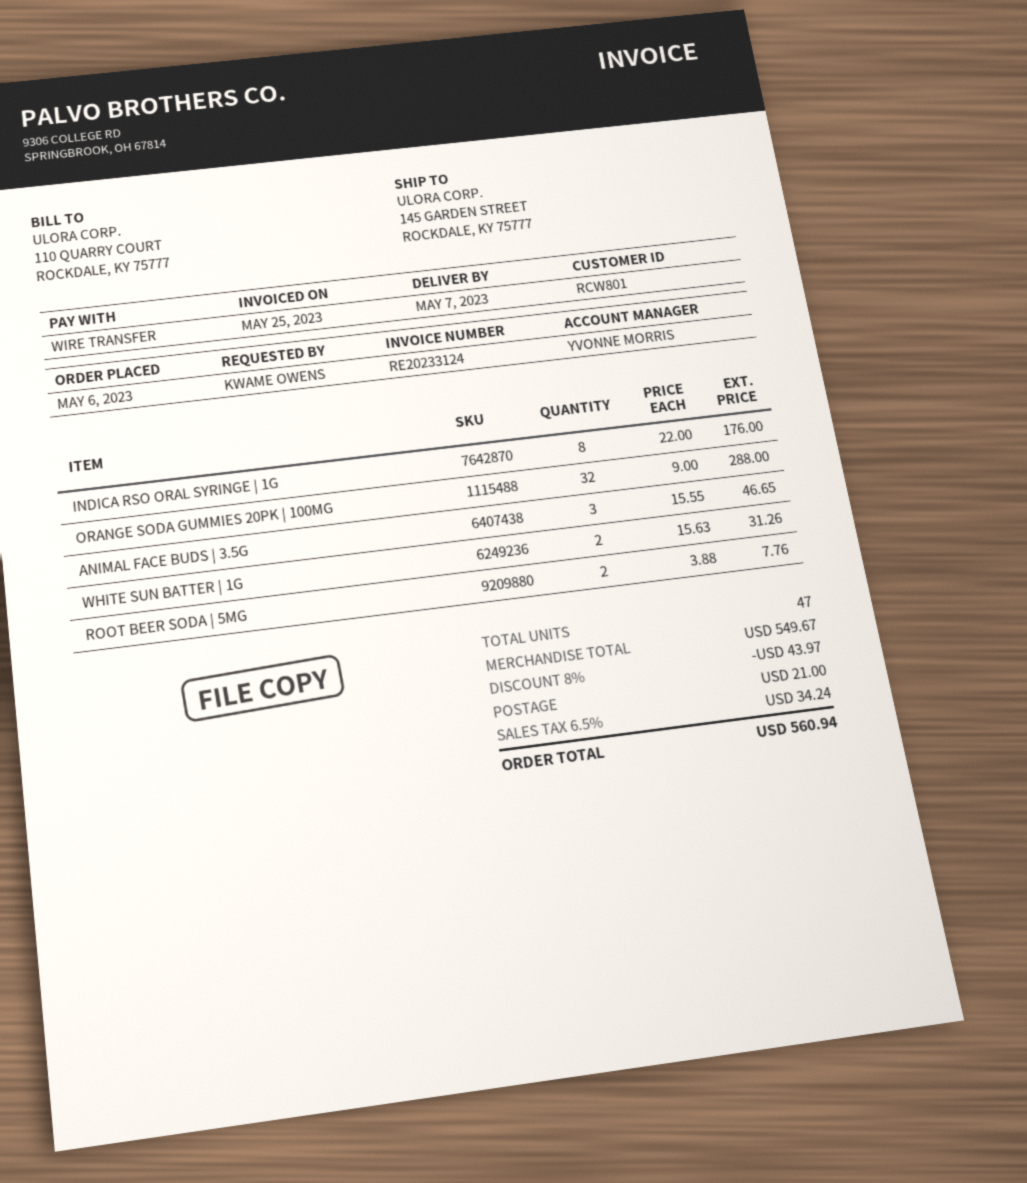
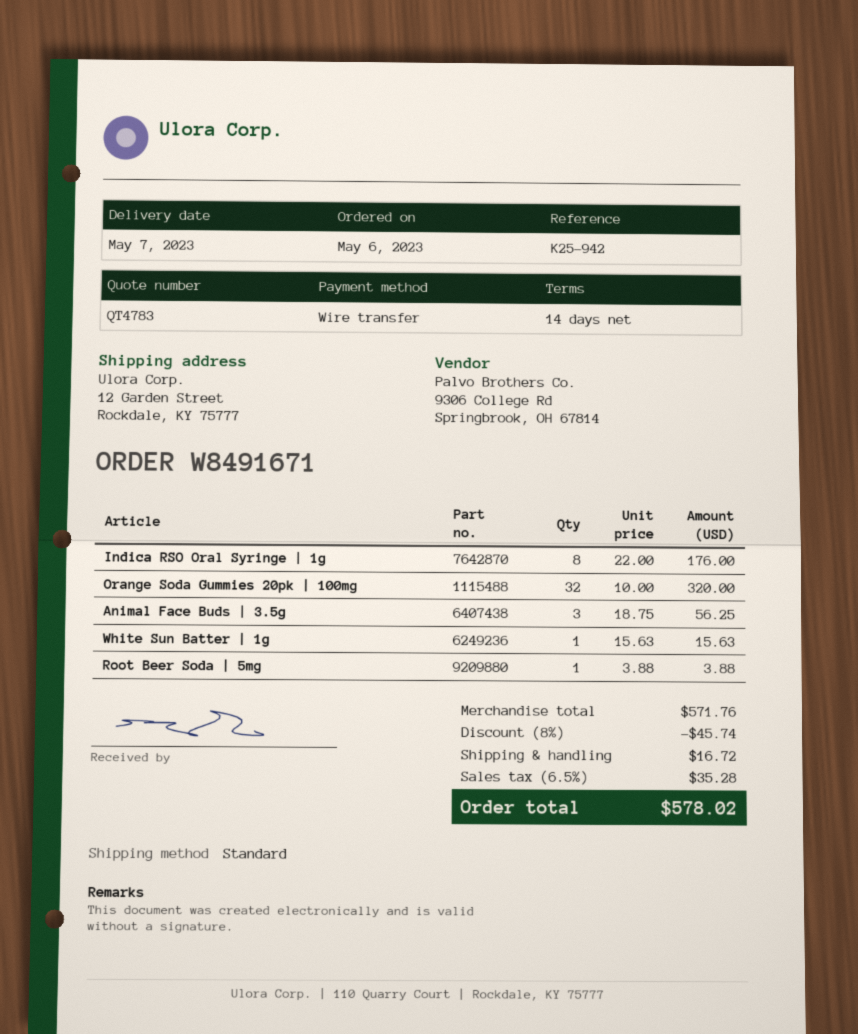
ship to: 145 GARDEN STREET, ROCKDALE, KY 75777 -> 12 Garden Street, Rockdale, KY 75777
ORANGE SODA GUMMIES 20PK | 100MG: 32 x 9.00 = 288.00 -> 32 x 10.00 = 320.00
ANIMAL FACE BUDS | 3.5G: 3 x 15.55 = 46.65 -> 3 x 18.75 = 56.25
WHITE SUN BATTER | 1G: 2 x 15.63 = 31.26 -> 1 x 15.63 = 15.63
ROOT BEER SODA | 5MG: 2 x 3.88 = 7.76 -> 1 x 3.88 = 3.88
subtotal: 549.67 -> 571.76
discount: 8% = 43.97 -> 8% = 45.74
shipping: 21.00 -> 16.72
tax: 6.5% = 34.24 -> 6.5% = 35.28
total: 560.94 -> 578.02

